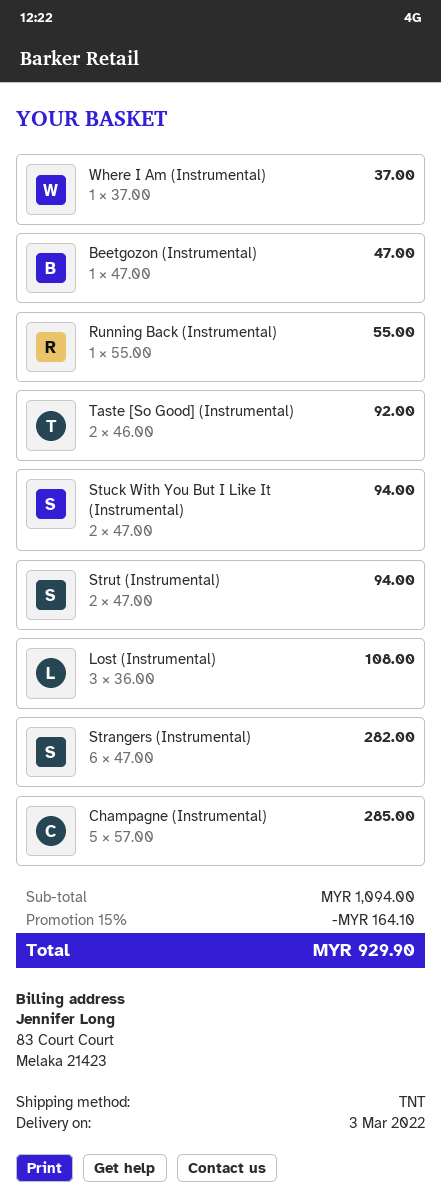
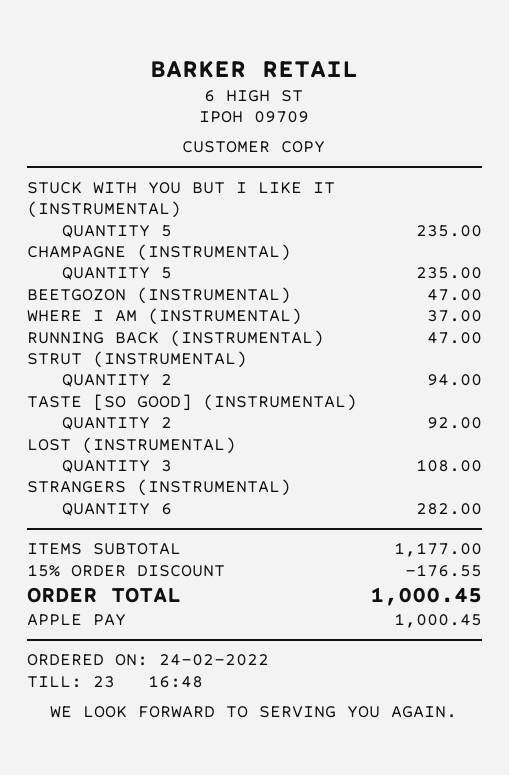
Running Back (Instrumental): 1 for 55.00 -> 1 for 47.00
Stuck With You But I Like It (Instrumental): 2 for 94.00 -> 5 for 235.00
Champagne (Instrumental): 5 for 285.00 -> 5 for 235.00
subtotal: 1094.00 -> 1177.00
discount: 15% = 164.10 -> 15% = 176.55
total: 929.90 -> 1000.45

